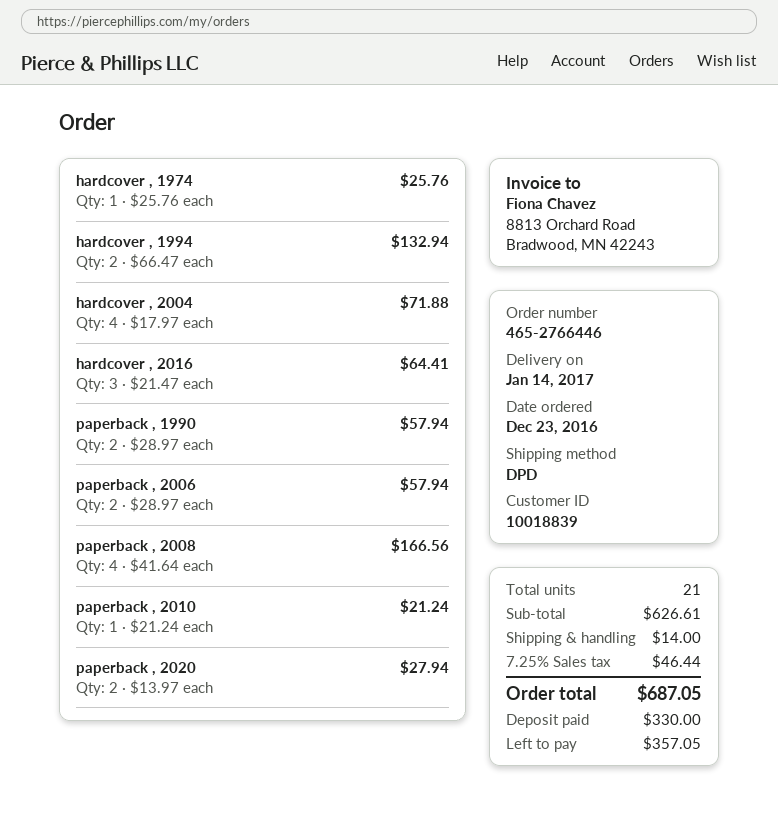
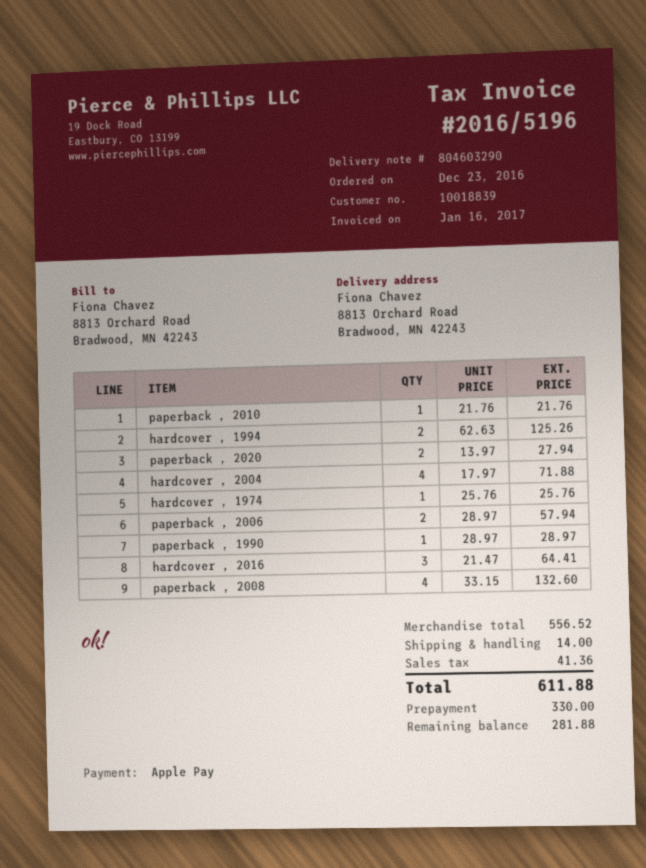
hardcover , 1994: 2 x 66.47 = 132.94 -> 2 x 62.63 = 125.26
paperback , 1990: 2 x 28.97 = 57.94 -> 1 x 28.97 = 28.97
paperback , 2008: 4 x 41.64 = 166.56 -> 4 x 33.15 = 132.60
paperback , 2010: 1 x 21.24 = 21.24 -> 1 x 21.76 = 21.76
subtotal: 626.61 -> 556.52
tax: 46.44 -> 41.36
total: 687.05 -> 611.88
balance: 357.05 -> 281.88

